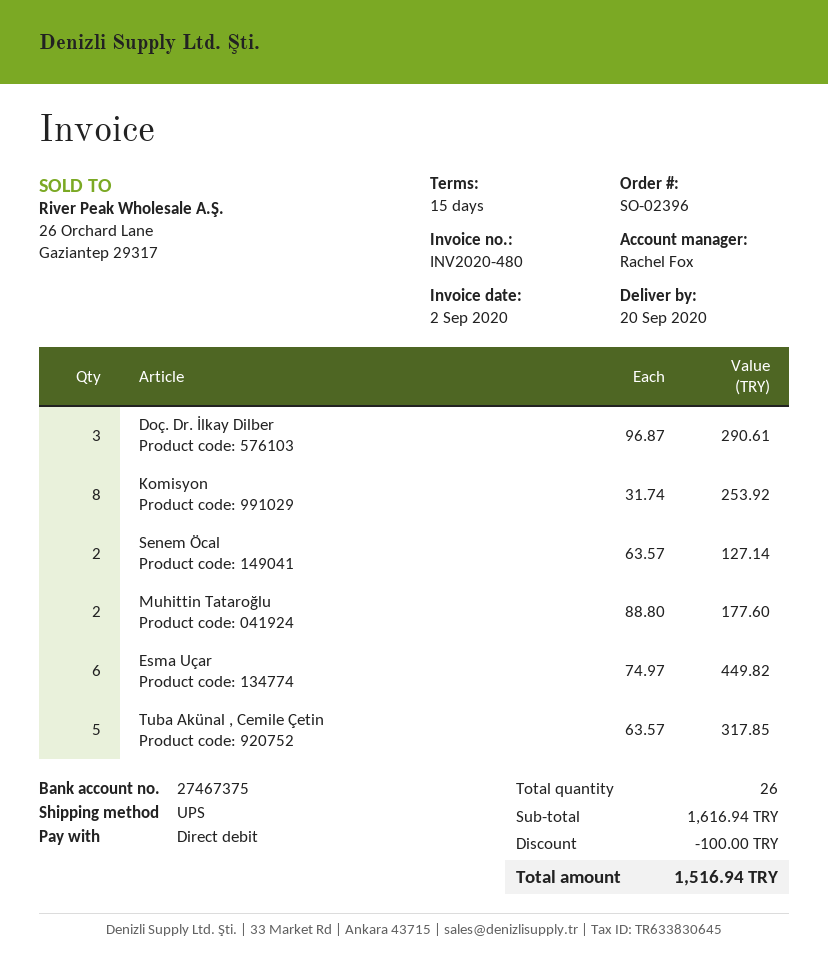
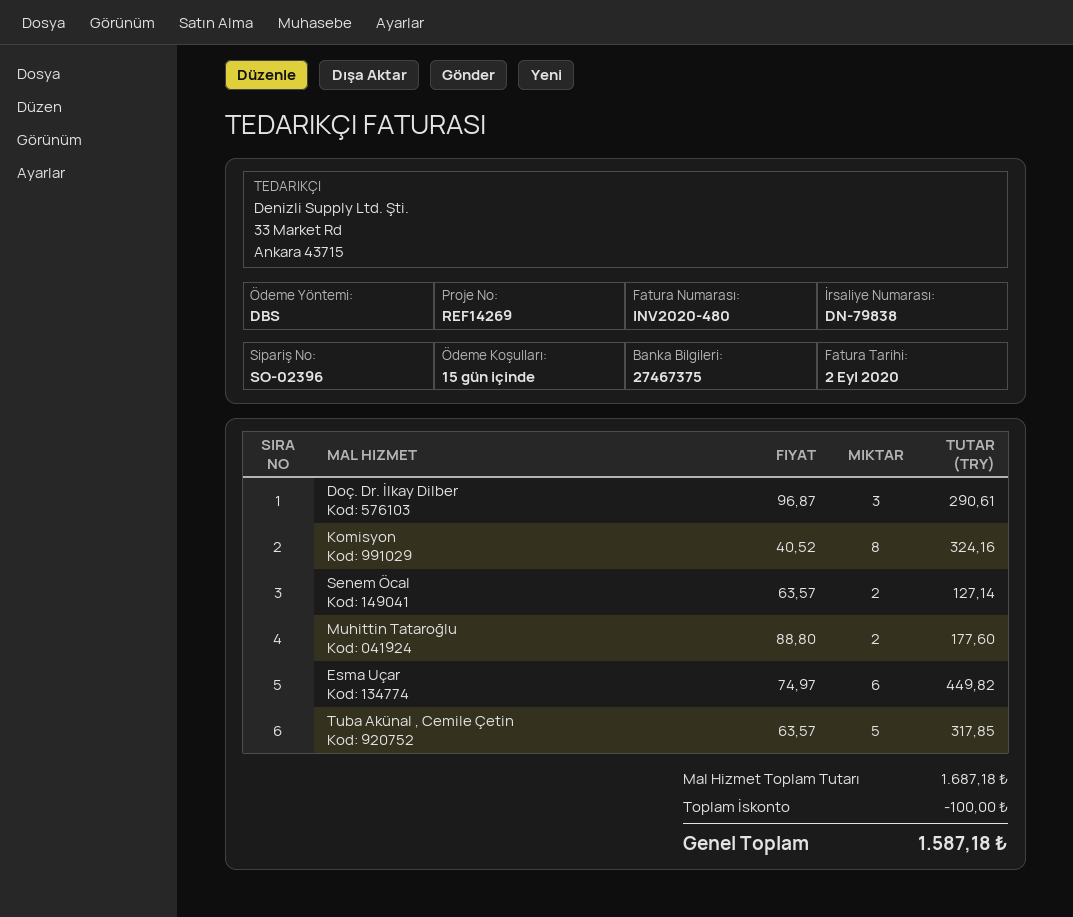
Komisyon: 8 x 31.74 = 253.92 -> 8 x 40.52 = 324.16
subtotal: 1616.94 -> 1687.18
total: 1516.94 -> 1587.18

